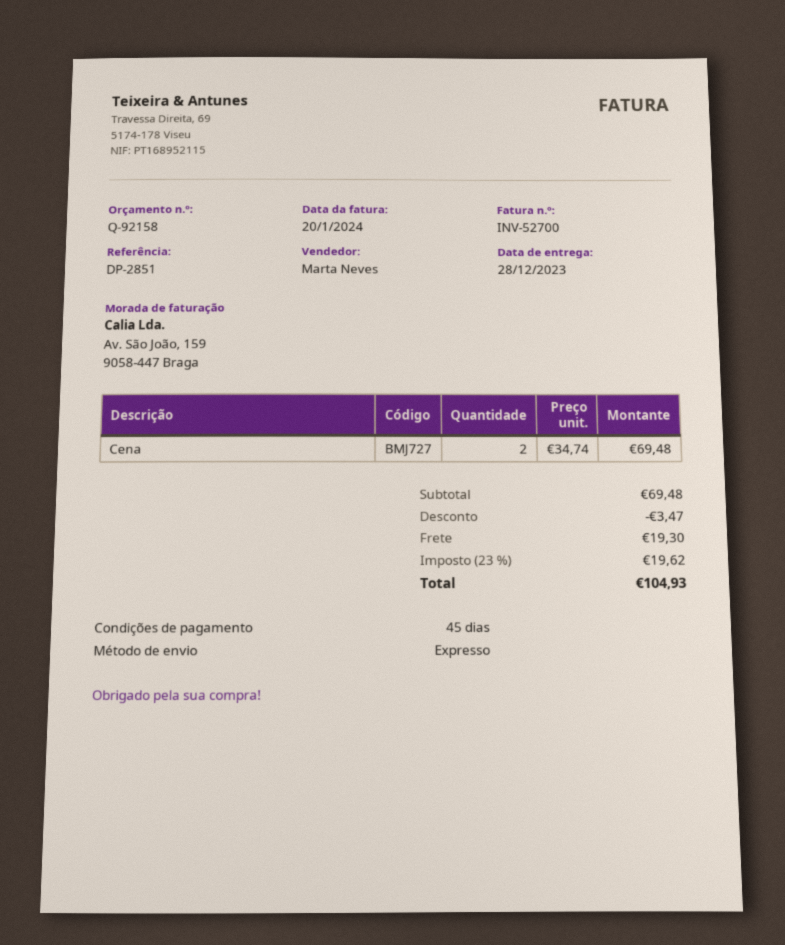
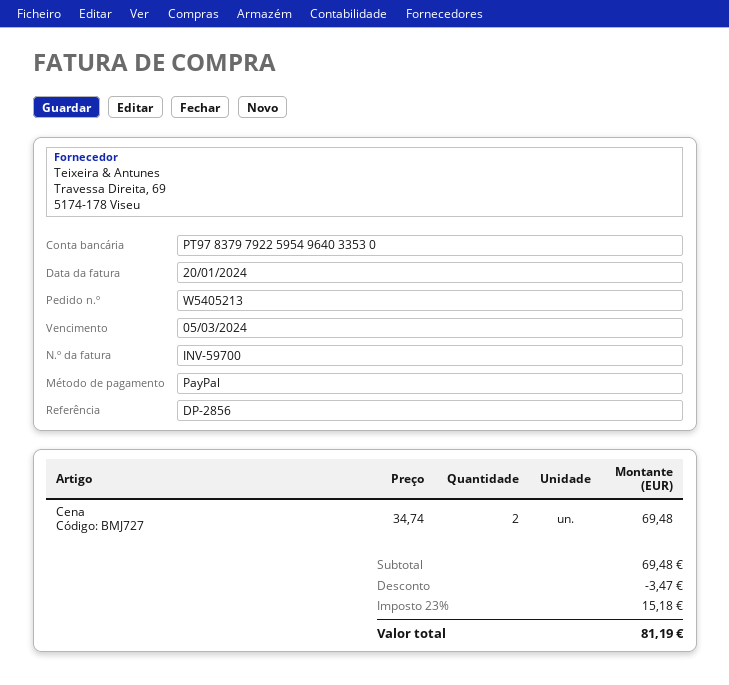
invoice number: INV-52700 -> INV-59700
reference: DP-2851 -> DP-2856
shipping: 19.30 -> none
tax: 23% = 19.62 -> 23% = 15.18
total: 104.93 -> 81.19

